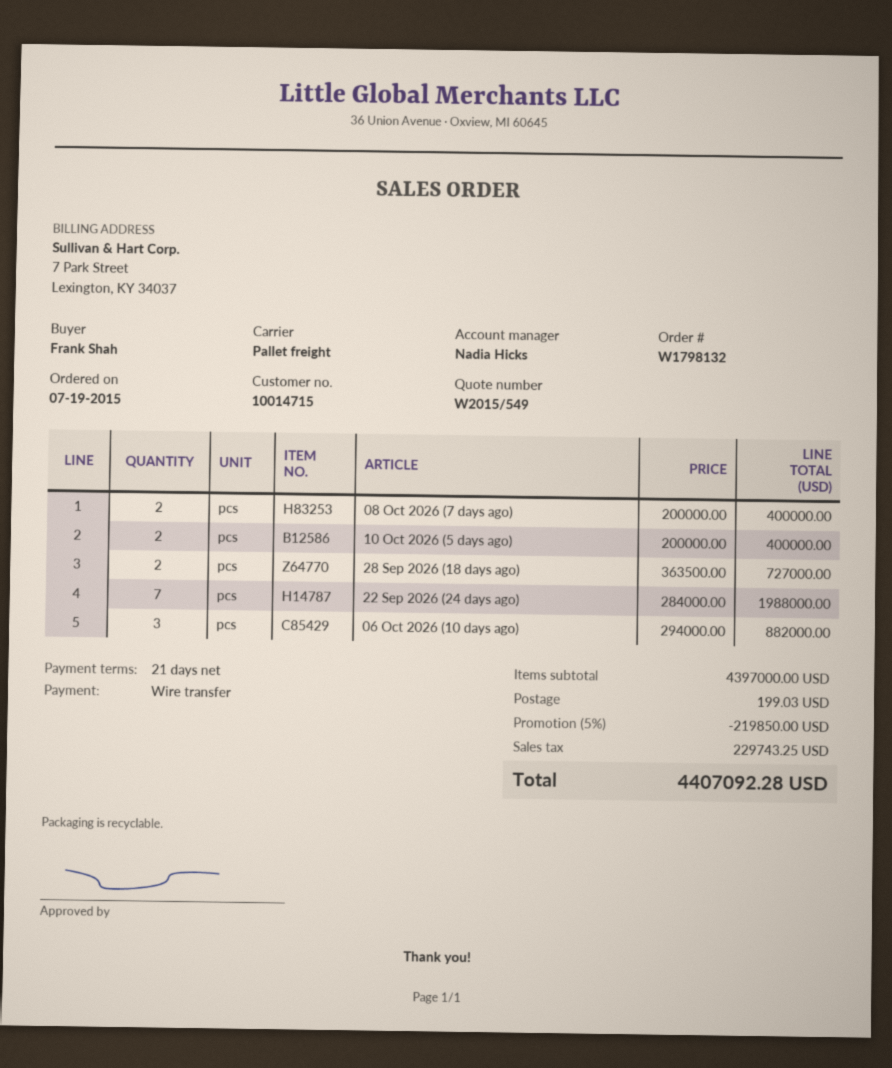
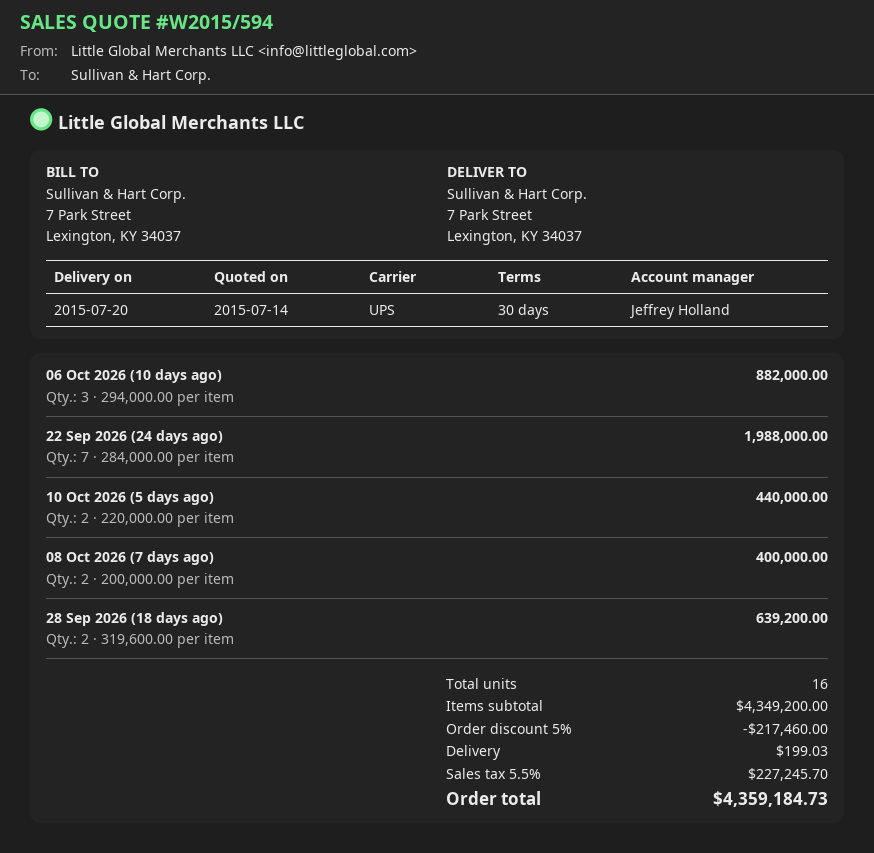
quote number: W2015/549 -> W2015/594
payment terms: 21 days -> 30 days
sales rep: Nadia Hicks -> Jeffrey Holland
shipping method: pallet freight -> UPS
10 Oct 2026 (5 days ago): 2 x 200000.00 = 400000.00 -> 2 x 220000.00 = 440000.00
28 Sep 2026 (18 days ago): 2 x 363500.00 = 727000.00 -> 2 x 319600.00 = 639200.00
subtotal: 4397000.00 -> 4349200.00
discount: 5% = 219850.00 -> 5% = 217460.00
tax: 229743.25 -> 227245.70
total: 4407092.28 -> 4359184.73

